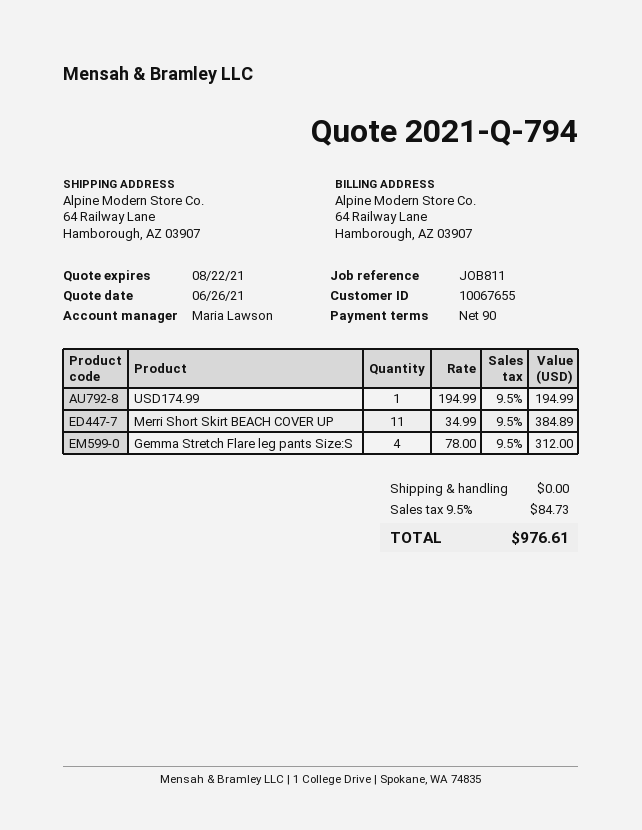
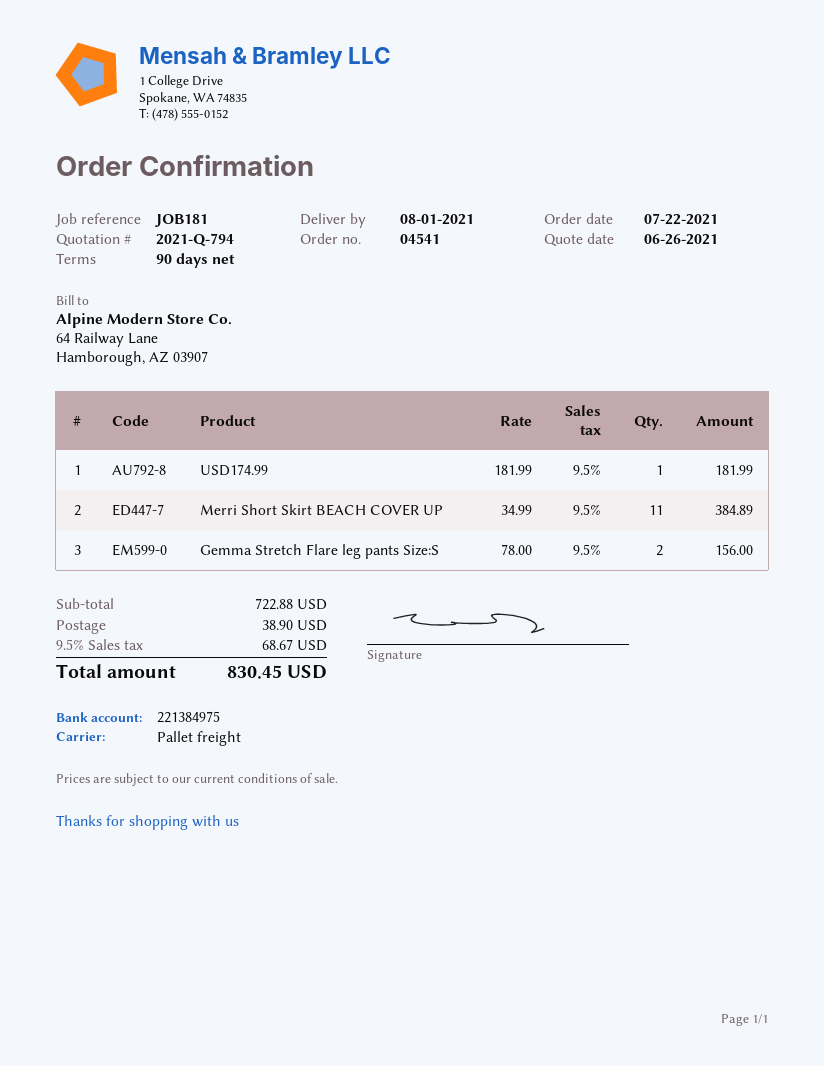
reference: JOB811 -> JOB181
USD174.99: 1 x 194.99 = 194.99 -> 1 x 181.99 = 181.99
Gemma Stretch Flare leg pants Size:S: 4 x 78.00 = 312.00 -> 2 x 78.00 = 156.00
shipping: 0.00 -> 38.90
tax: 9.5% = 84.73 -> 9.5% = 68.67
total: 976.61 -> 830.45

